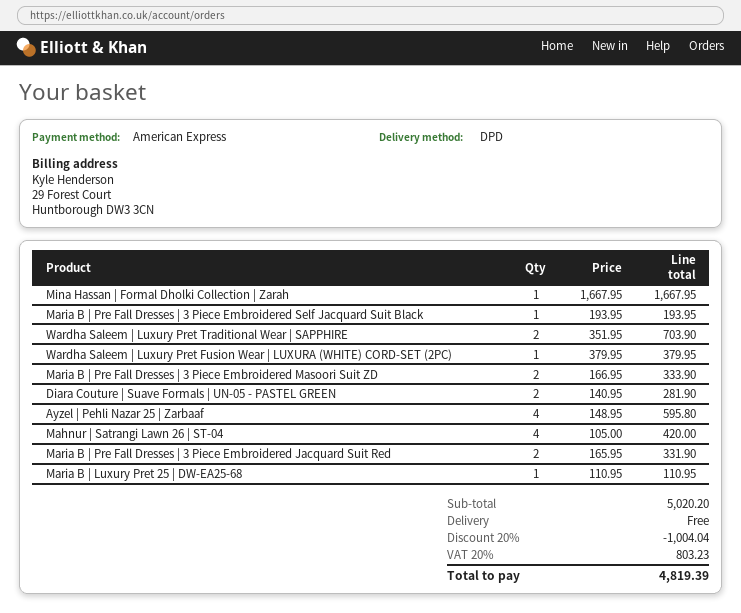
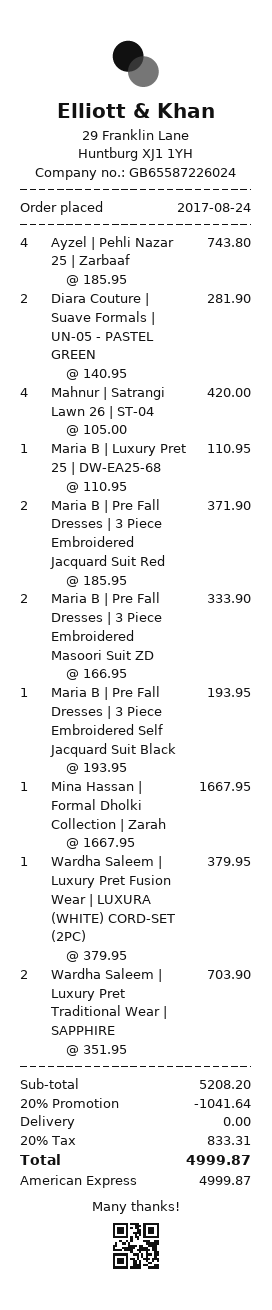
Ayzel | Pehli Nazar 25 | Zarbaaf: 4 x 148.95 = 595.80 -> 4 x 185.95 = 743.80
Maria B | Pre Fall Dresses | 3 Piece Embroidered Jacquard Suit Red: 2 x 165.95 = 331.90 -> 2 x 185.95 = 371.90
subtotal: 5020.20 -> 5208.20
discount: 20% = 1004.04 -> 20% = 1041.64
tax: 20% = 803.23 -> 20% = 833.31
total: 4819.39 -> 4999.87

